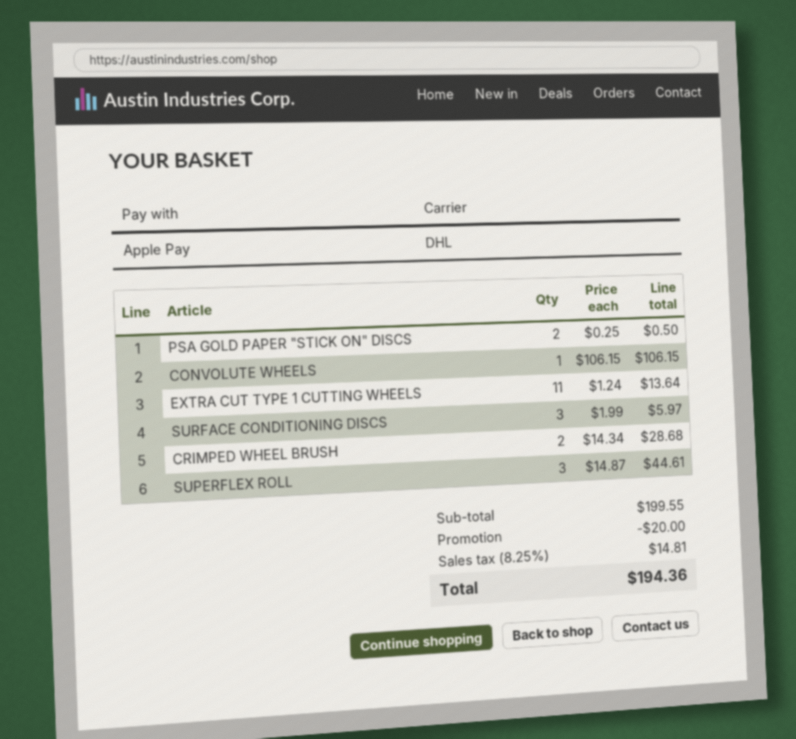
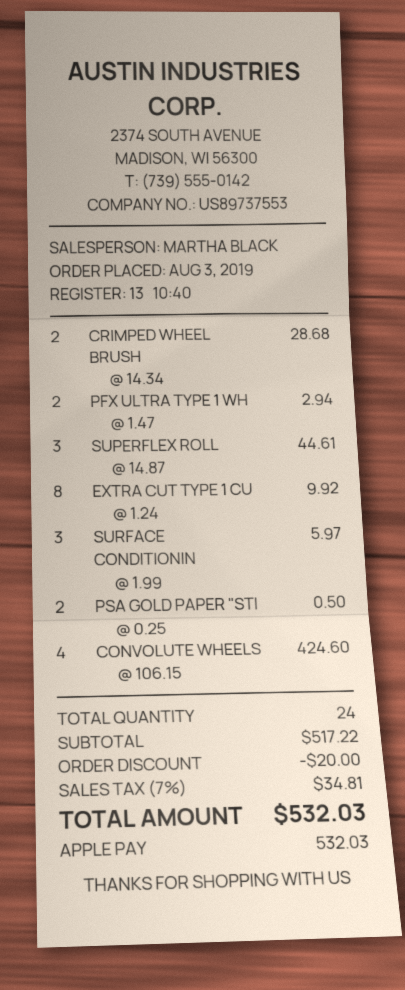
CONVOLUTE WHEELS: 1 x 106.15 = 106.15 -> 4 x 106.15 = 424.60
EXTRA CUT TYPE 1 CUTTING WHEELS: 11 x 1.24 = 13.64 -> 8 x 1.24 = 9.92
PFX ULTRA TYPE 1 WH: none -> 2 x 1.47 = 2.94
subtotal: 199.55 -> 517.22
tax: 8.25% = 14.81 -> 7% = 34.81
total: 194.36 -> 532.03

